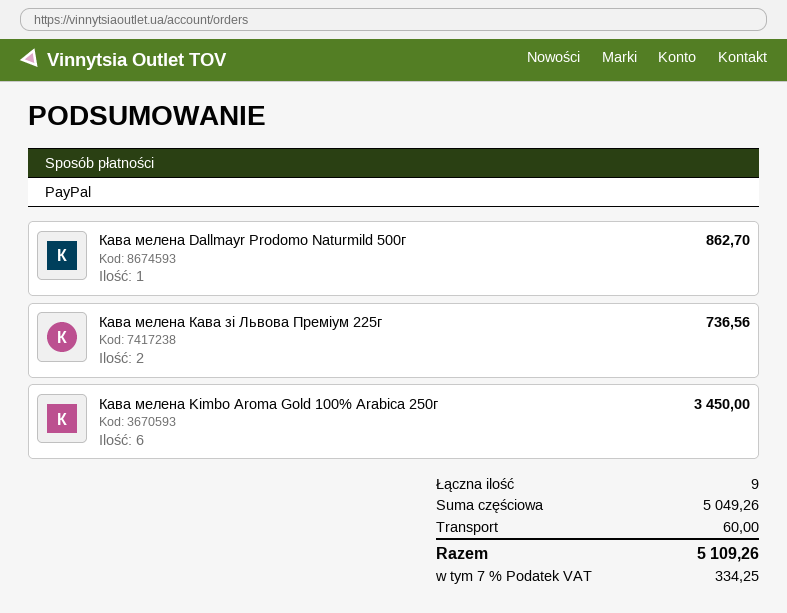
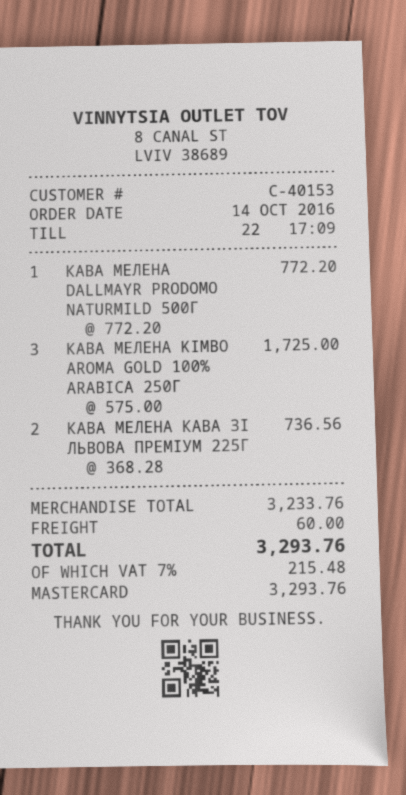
payment method: PayPal -> Mastercard
Кава мелена Dallmayr Prodomo Naturmild 500г: 1 for 862.70 -> 1 for 772.20
Кава мелена Kimbo Aroma Gold 100% Arabica 250г: 6 for 3450.00 -> 3 for 1725.00
subtotal: 5049.26 -> 3233.76
tax: 7% = 334.25 -> 7% = 215.48
total: 5109.26 -> 3293.76

